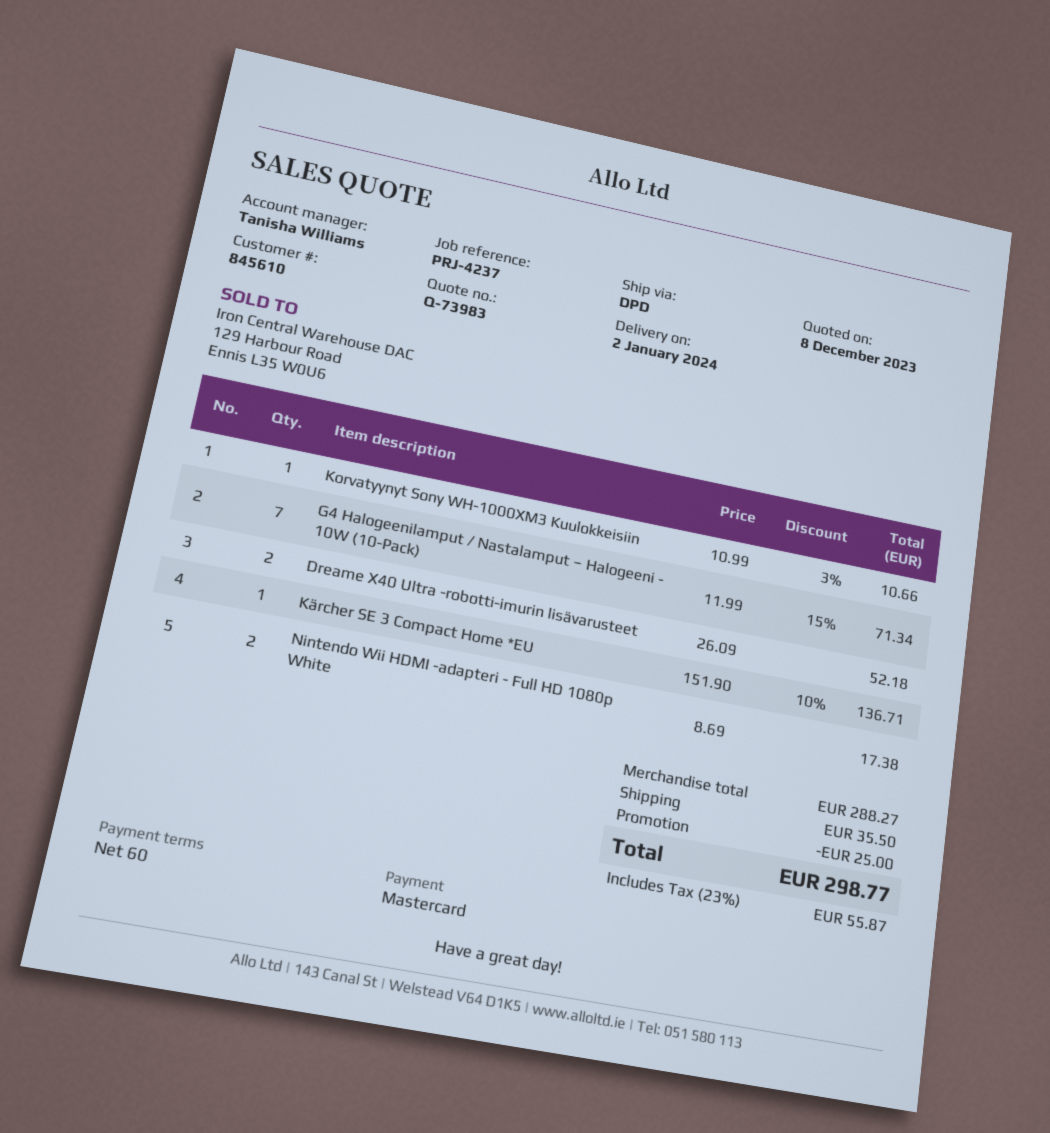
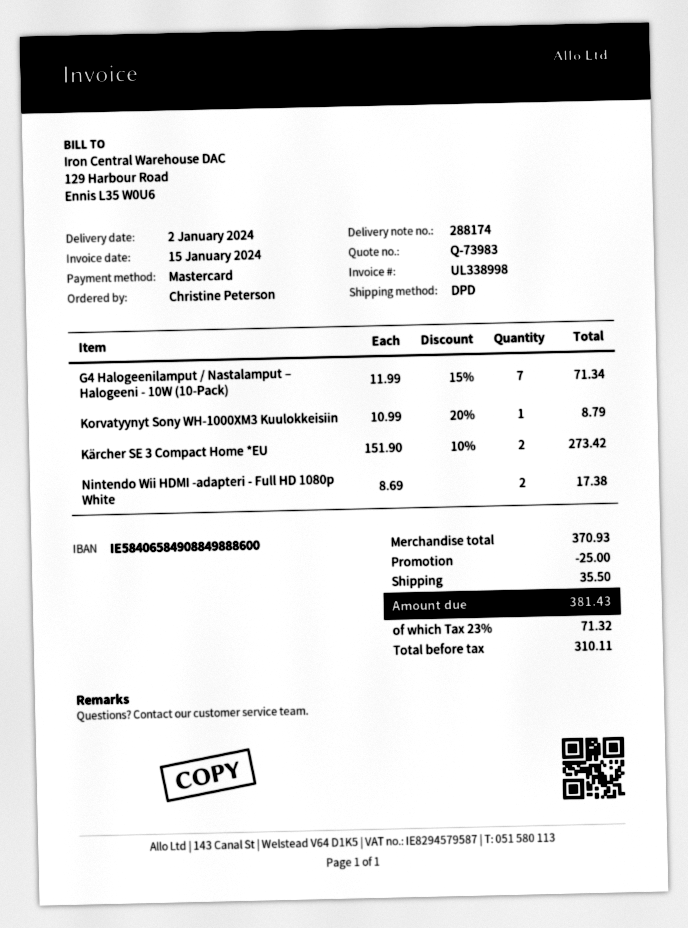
Korvatyynyt Sony WH-1000XM3 Kuulokkeisiin: 1 x 10.99 - 3% = 10.66 -> 1 x 10.99 - 20% = 8.79
Dreame X40 Ultra -robotti-imurin lisävarusteet: 2 x 26.09 = 52.18 -> none
Kärcher SE 3 Compact Home *EU: 1 x 151.90 - 10% = 136.71 -> 2 x 151.90 - 10% = 273.42
subtotal: 288.27 -> 370.93
tax: 23% = 55.87 -> 23% = 71.32
total: 298.77 -> 381.43

